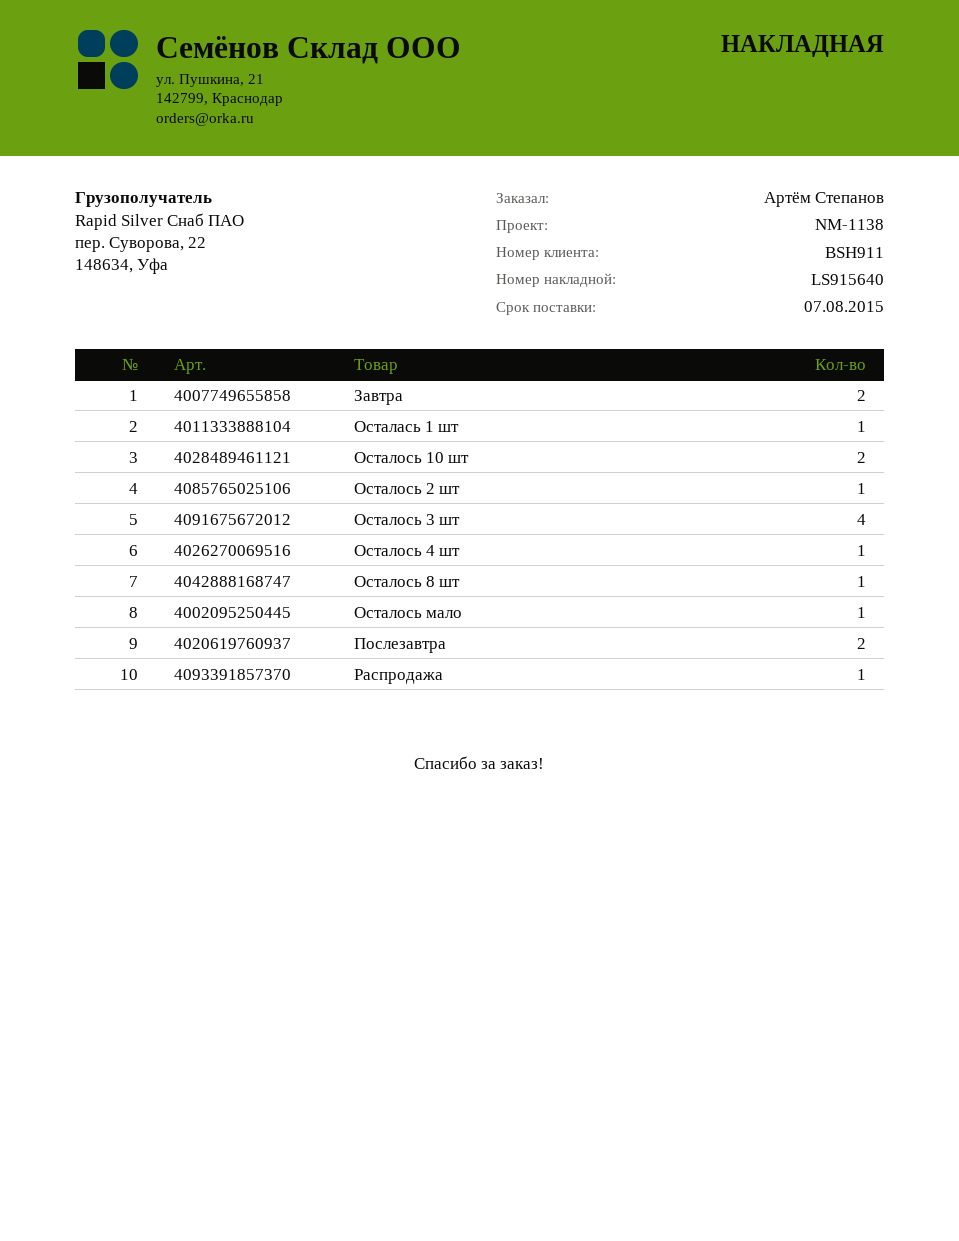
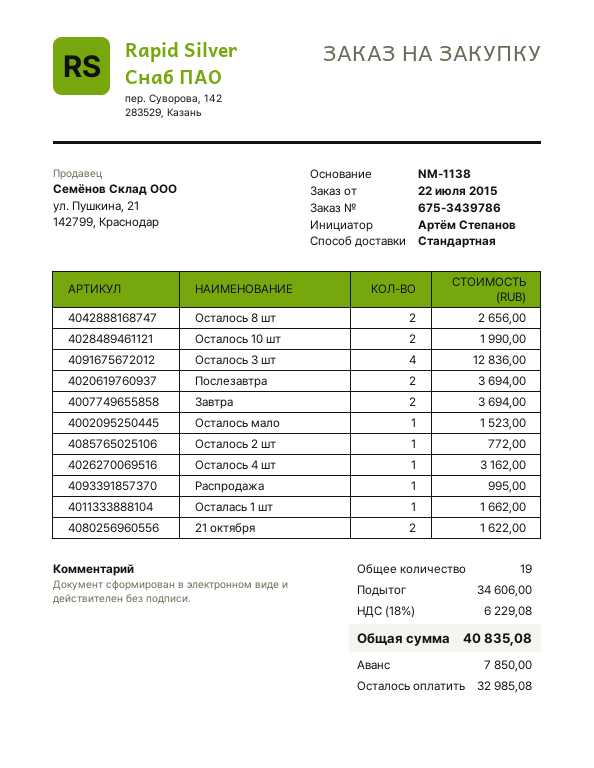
Осталось 8 шт: 1 -> 2
21 октября: none -> 2

